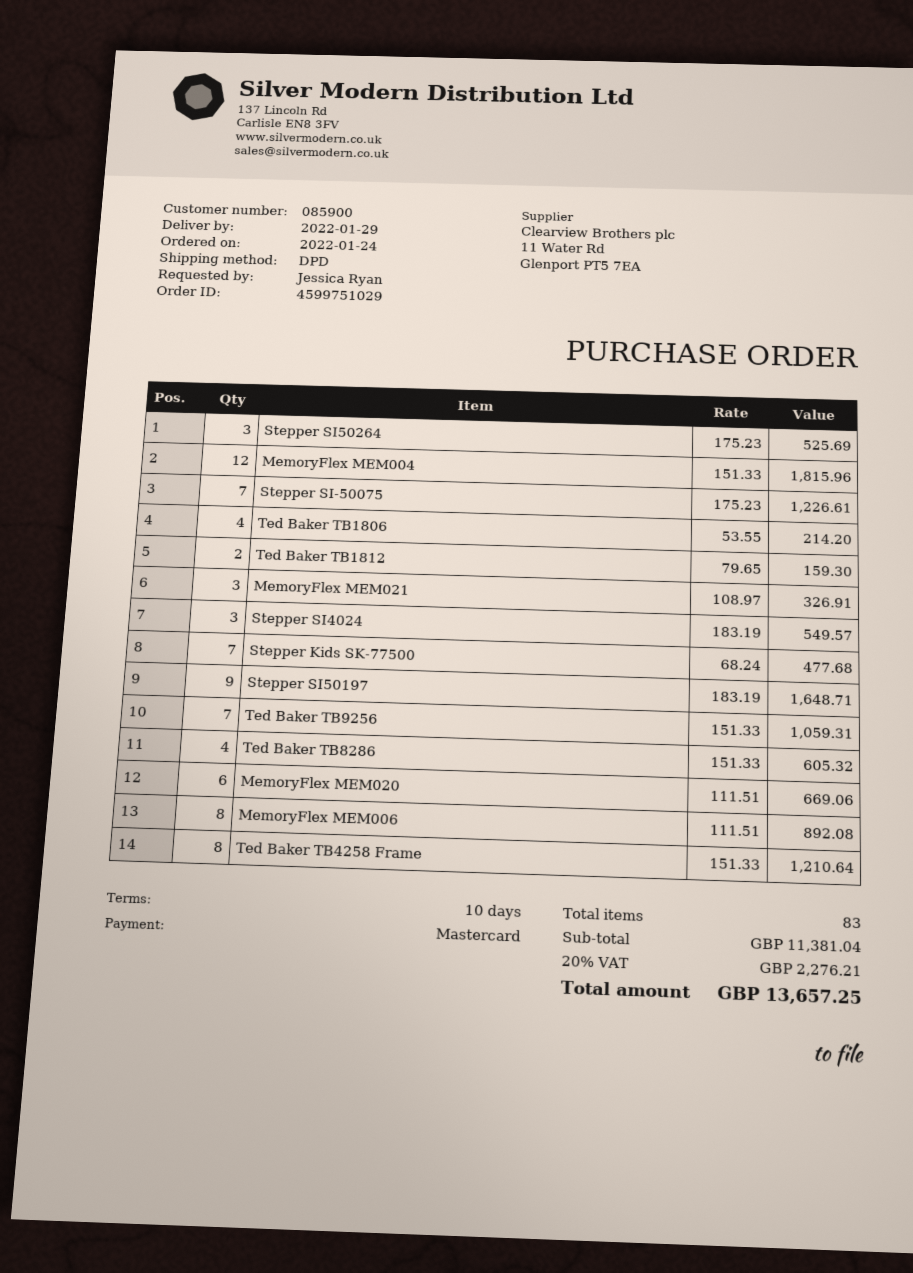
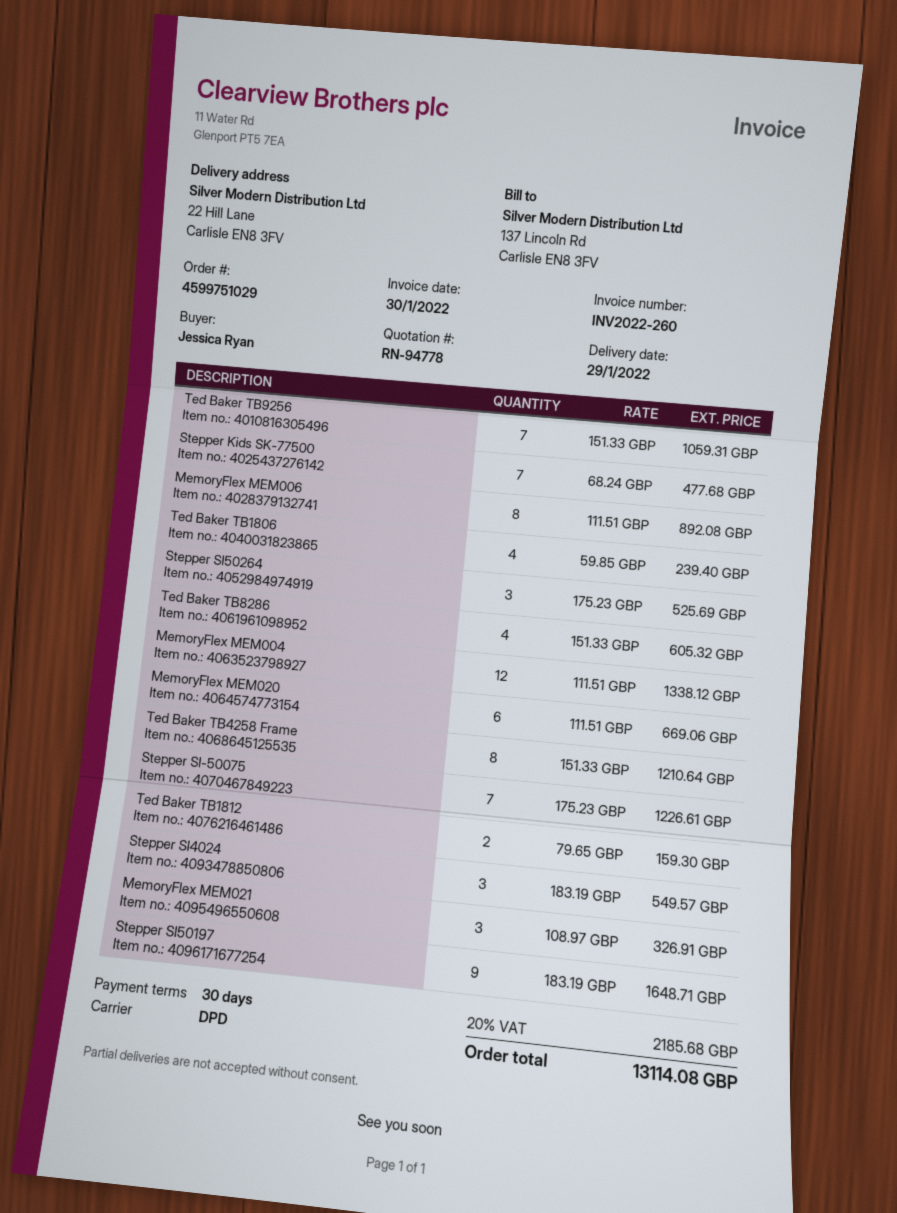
payment terms: 10 days -> 30 days
MemoryFlex MEM004: 12 x 151.33 = 1815.96 -> 12 x 111.51 = 1338.12
Ted Baker TB1806: 4 x 53.55 = 214.20 -> 4 x 59.85 = 239.40
tax: 20% = 2276.21 -> 20% = 2185.68
total: 13657.25 -> 13114.08

